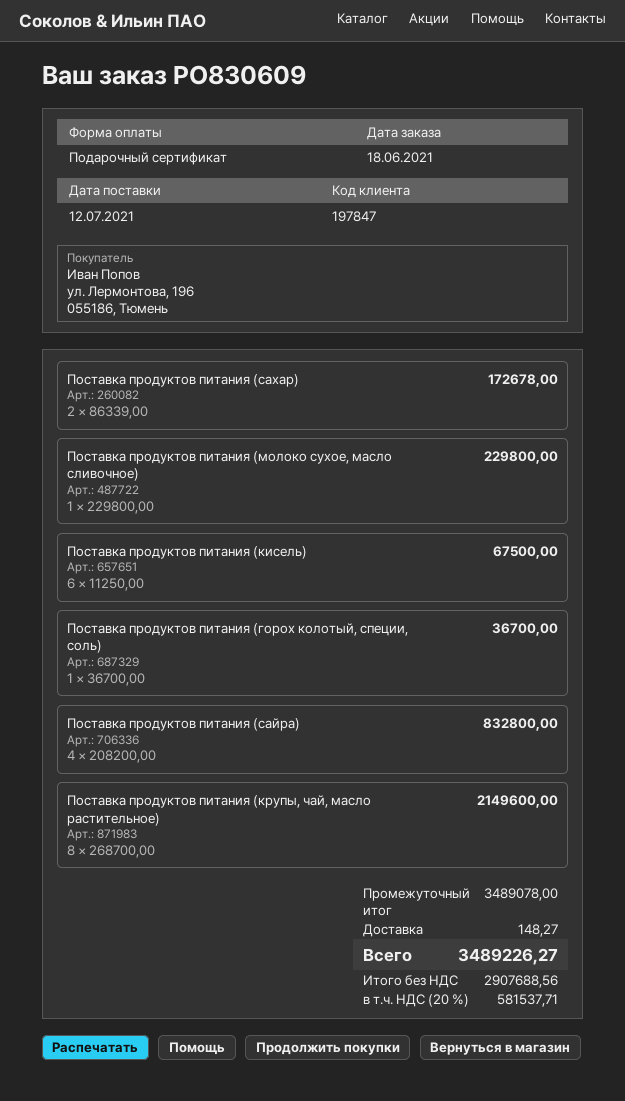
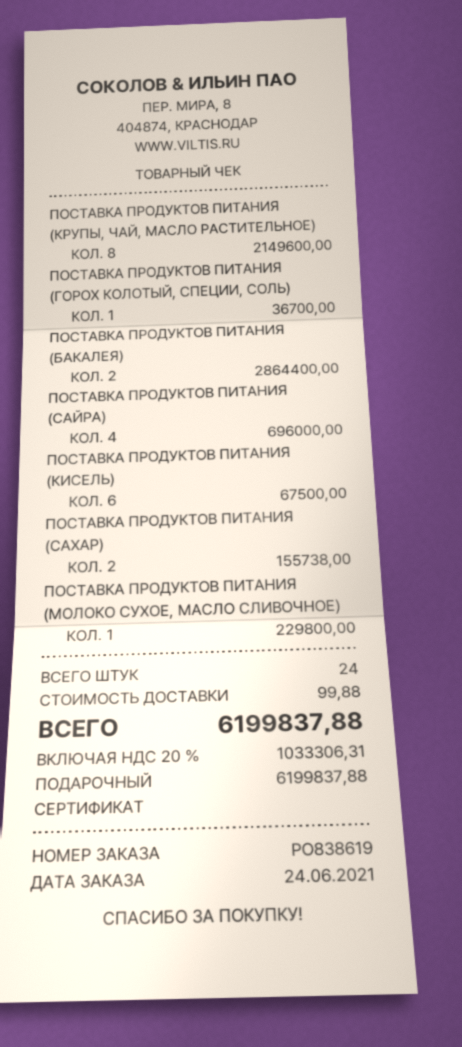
order number: PO830609 -> PO838619
order date: 2021-06-18 -> 2021-06-24
Поставка продуктов питания (сахар): 2 for 172678.00 -> 2 for 155738.00
Поставка продуктов питания (сайра): 4 for 832800.00 -> 4 for 696000.00
ПОСТАВКА ПРОДУКТОВ ПИТАНИЯ (БАКАЛЕЯ): none -> 2 for 2864400.00
shipping: 148.27 -> 99.88
tax: 20% = 581537.71 -> 20% = 1033306.31
total: 3489226.27 -> 6199837.88

